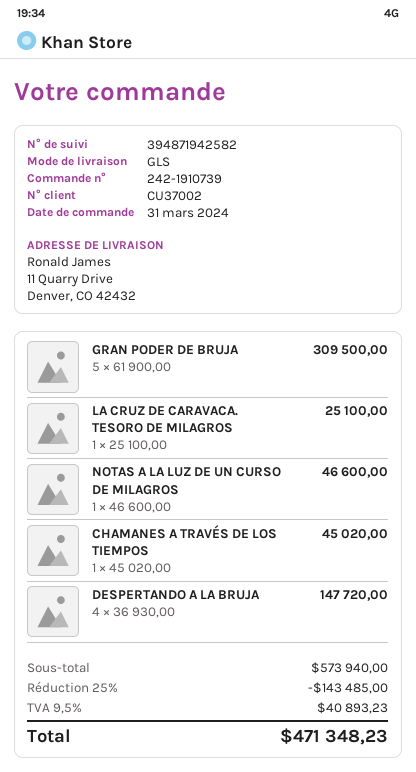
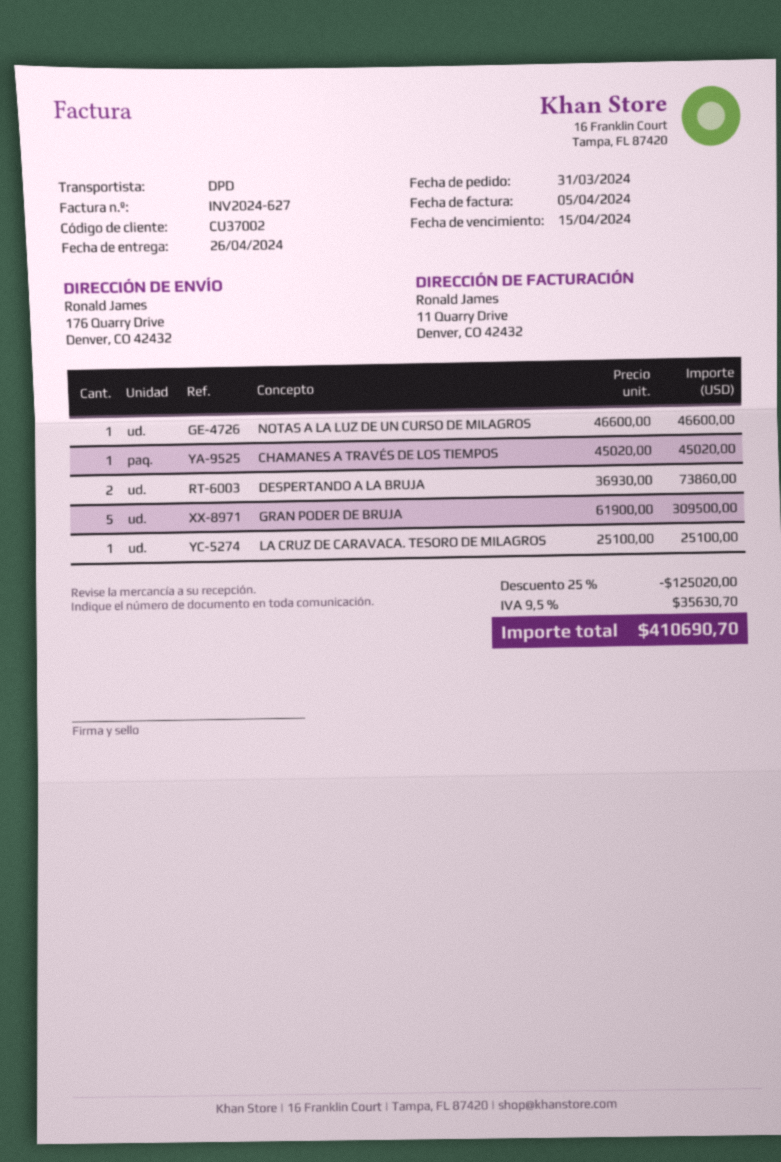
shipping method: GLS -> DPD
ship to: 11 Quarry Drive, Denver, CO 42432 -> 176 Quarry Drive, Denver, CO 42432
DESPERTANDO A LA BRUJA: 4 x 36930.00 = 147720.00 -> 2 x 36930.00 = 73860.00
discount: 25% = 143485.00 -> 25% = 125020.00
tax: 9.5% = 40893.23 -> 9.5% = 35630.70
total: 471348.23 -> 410690.70

